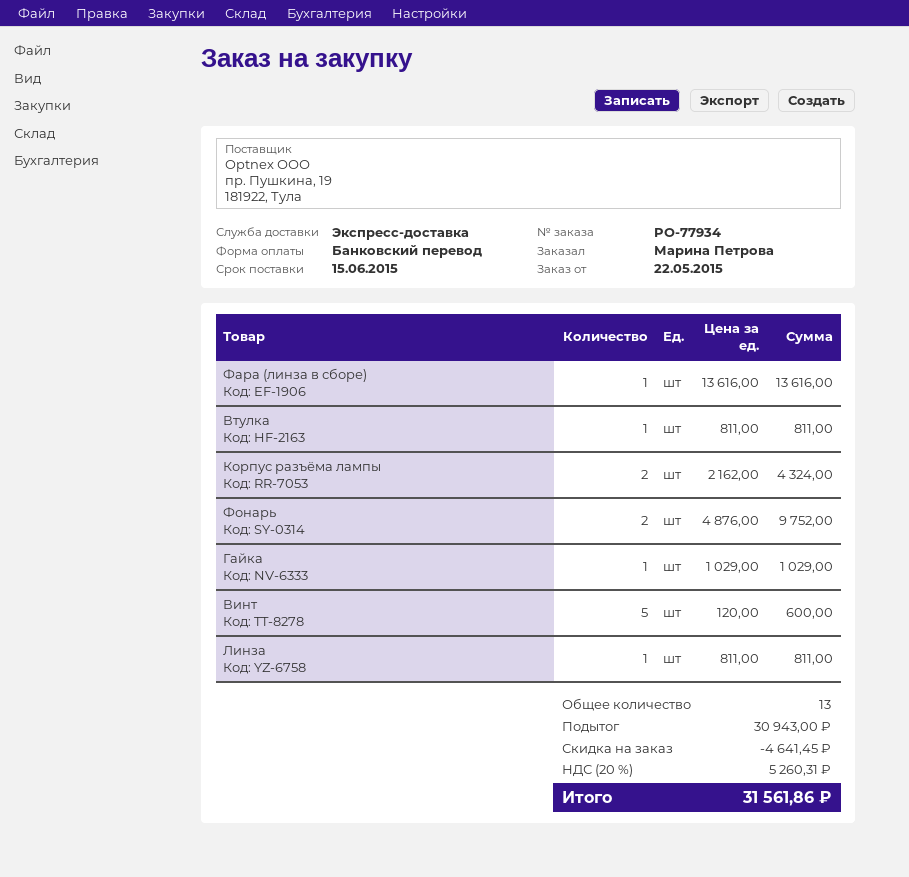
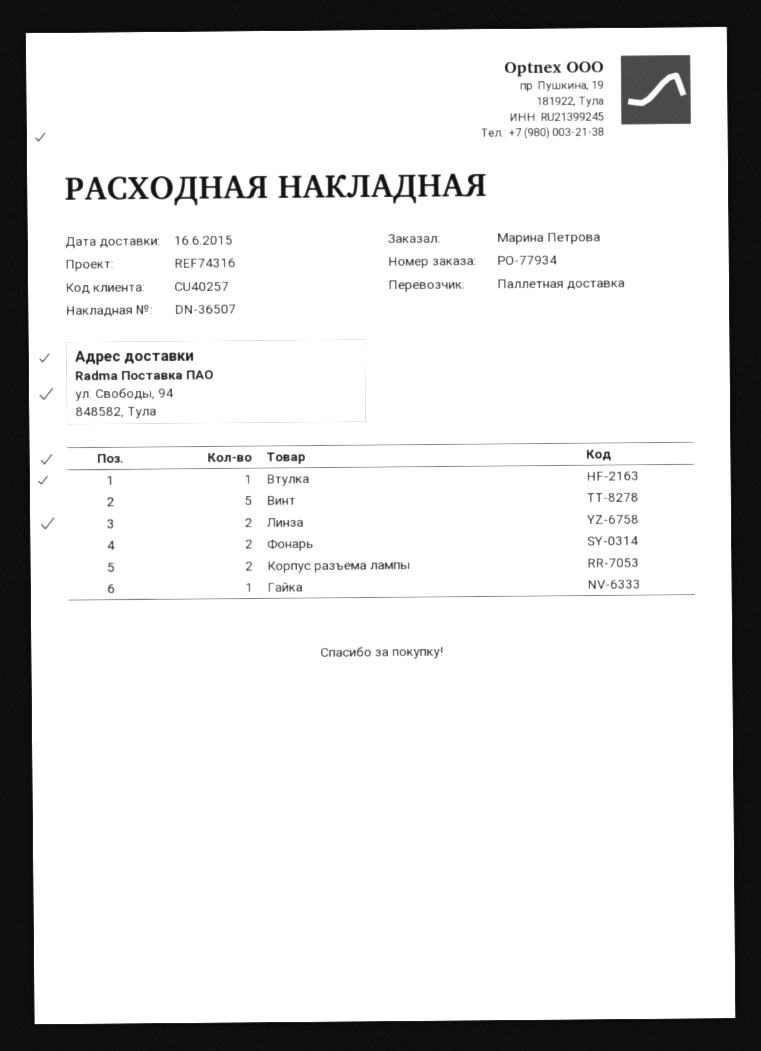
delivery date: 2015-06-15 -> 2015-06-16
shipping method: express -> pallet freight
Фара (линза в сборе): 1 -> none
Линза: 1 -> 2

